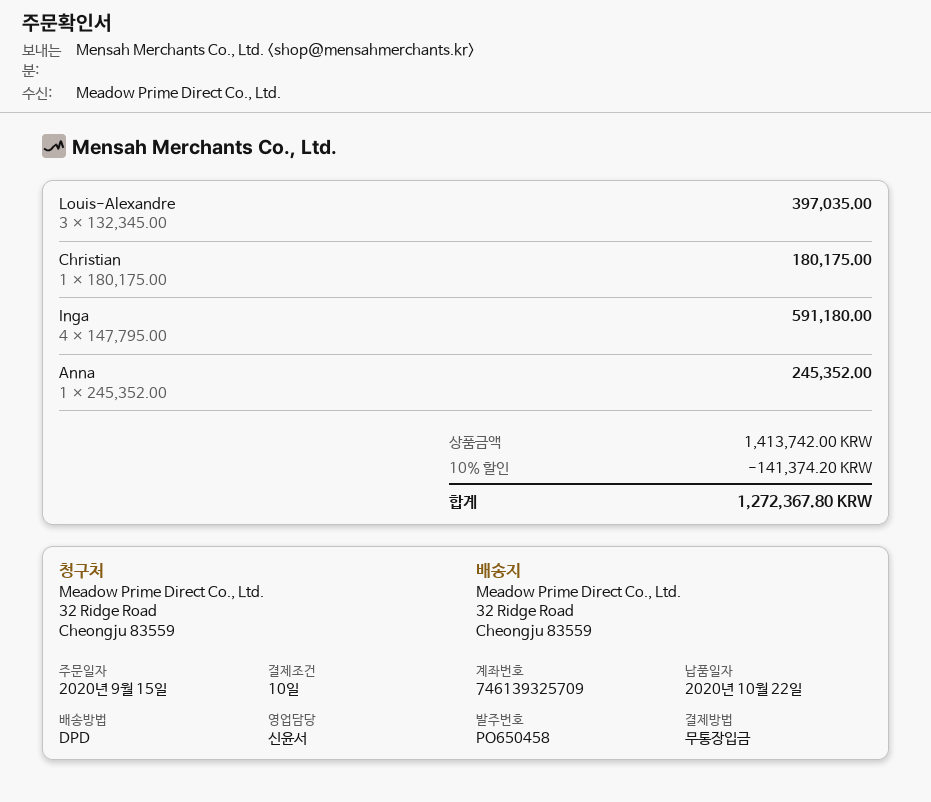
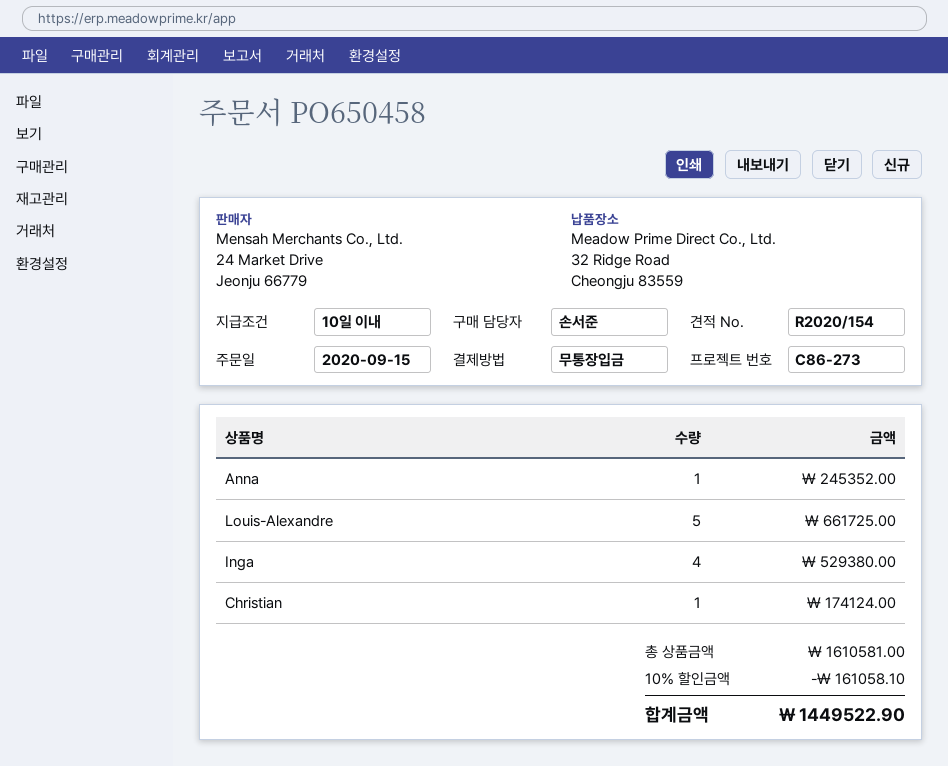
Louis-Alexandre: 3 for 397035.00 -> 5 for 661725.00
Christian: 1 for 180175.00 -> 1 for 174124.00
Inga: 4 for 591180.00 -> 4 for 529380.00
subtotal: 1413742.00 -> 1610581.00
discount: 10% = 141374.20 -> 10% = 161058.10
total: 1272367.80 -> 1449522.90

